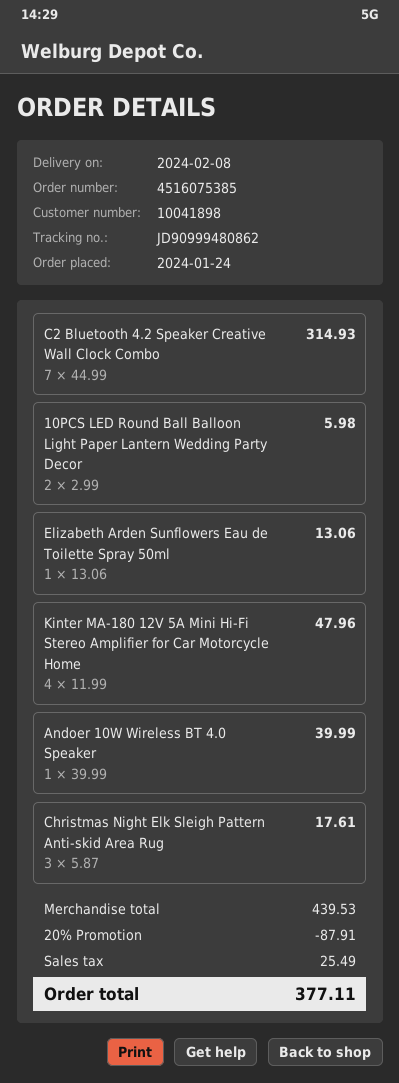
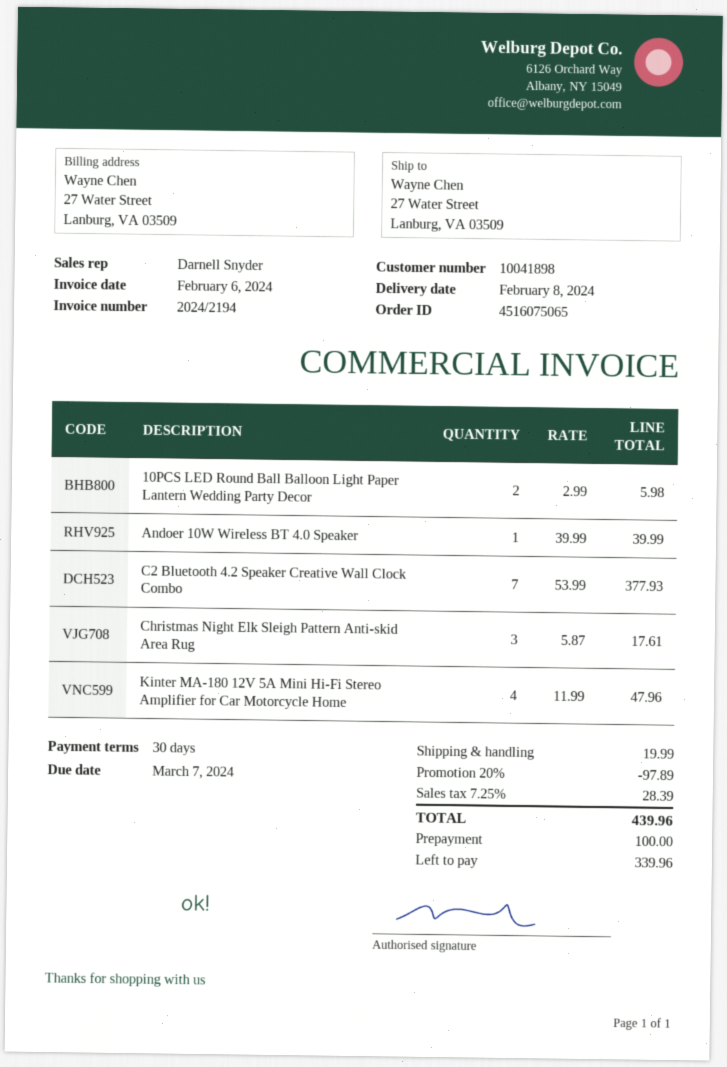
order number: 4516075385 -> 4516075065
C2 Bluetooth 4.2 Speaker Creative Wall Clock Combo: 7 x 44.99 = 314.93 -> 7 x 53.99 = 377.93
Elizabeth Arden Sunflowers Eau de Toilette Spray 50ml: 1 x 13.06 = 13.06 -> none
discount: 20% = 87.91 -> 20% = 97.89
shipping: none -> 19.99
tax: 25.49 -> 28.39
total: 377.11 -> 439.96

